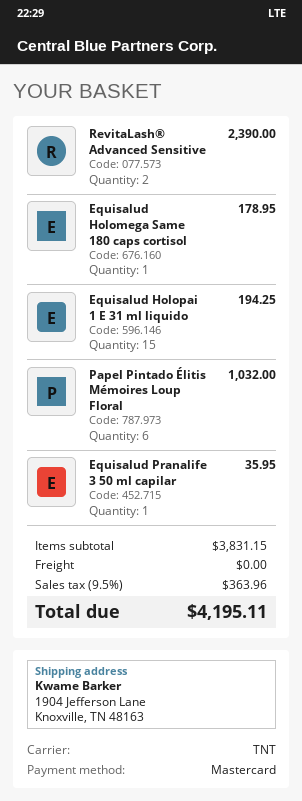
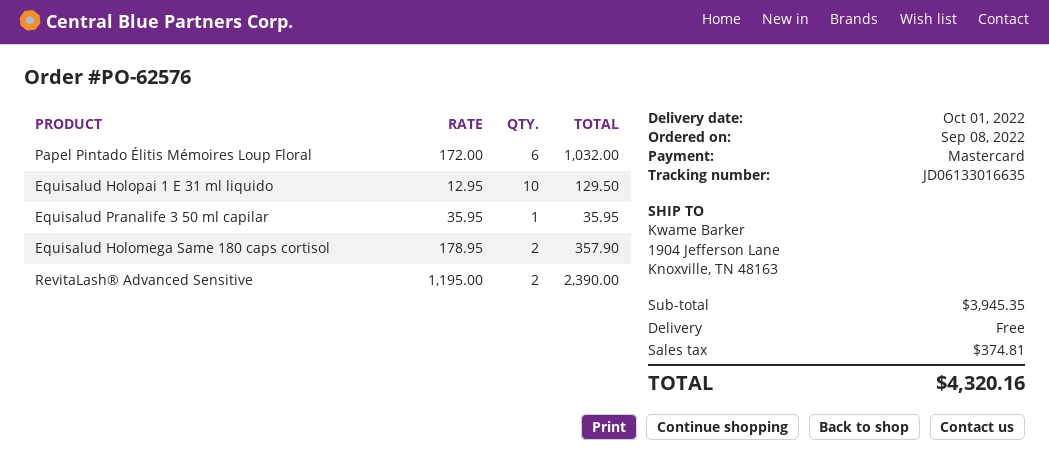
Equisalud Holomega Same 180 caps cortisol: 1 for 178.95 -> 2 for 357.90
Equisalud Holopai 1 E 31 ml liquido: 15 for 194.25 -> 10 for 129.50
subtotal: 3831.15 -> 3945.35
tax: 363.96 -> 374.81
total: 4195.11 -> 4320.16

